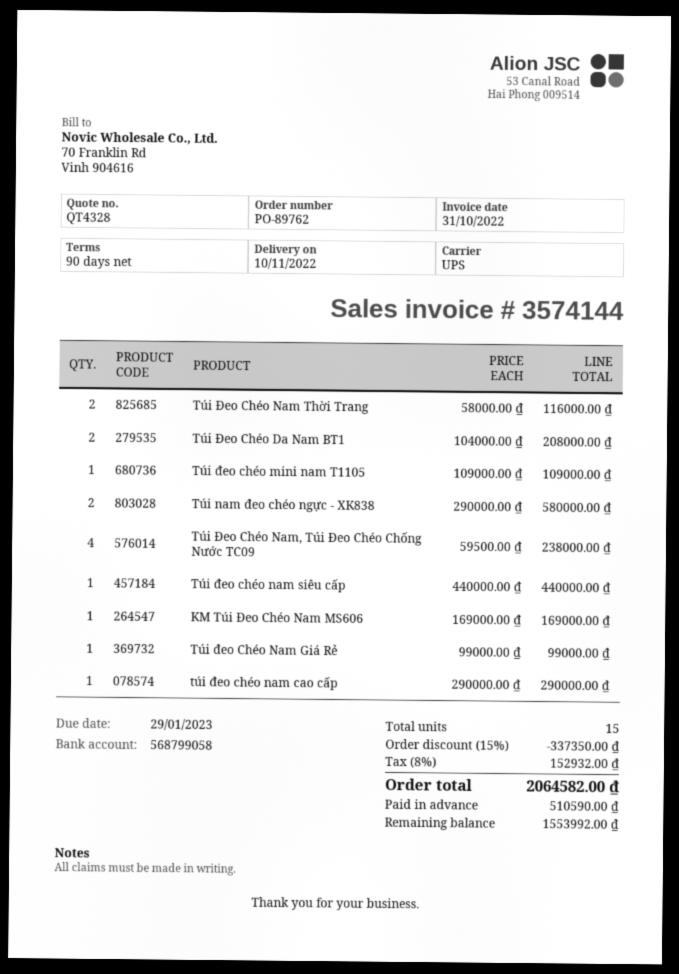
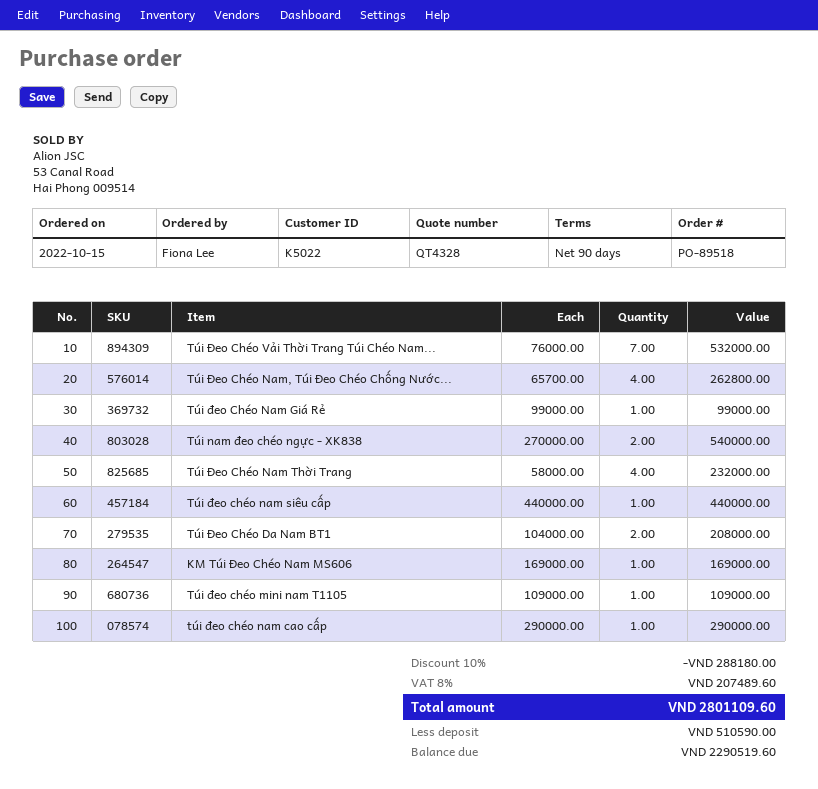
order number: PO-89762 -> PO-89518
Túi Đeo Chéo Nam Thời Trang: 2 x 58000.00 = 116000.00 -> 4 x 58000.00 = 232000.00
Túi nam đeo chéo ngực - XK838: 2 x 290000.00 = 580000.00 -> 2 x 270000.00 = 540000.00
Túi Đeo Chéo Nam, Túi Đeo Chéo Chống Nước TC09: 4 x 59500.00 = 238000.00 -> 4 x 65700.00 = 262800.00
Túi Đeo Chéo Vải Thời Trang Túi Chéo Nam...: none -> 7 x 76000.00 = 532000.00
discount: 15% = 337350.00 -> 10% = 288180.00
tax: 8% = 152932.00 -> 8% = 207489.60
total: 2064582.00 -> 2801109.60
balance: 1553992.00 -> 2290519.60

